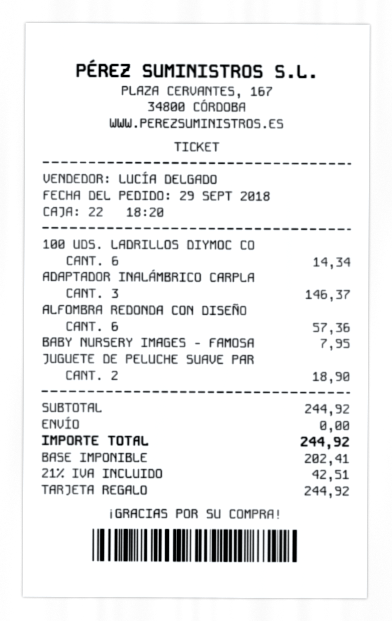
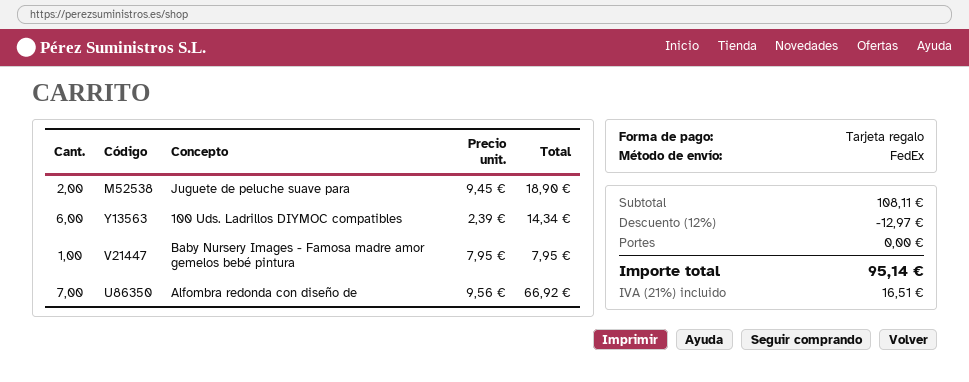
ADAPTADOR INALÁMBRICO CARPLA: 3 for 146.37 -> none
ALFOMBRA REDONDA CON DISEÑO: 6 for 57.36 -> 7 for 66.92
subtotal: 244.92 -> 108.11
discount: none -> 12% = 12.97
tax: 21% = 42.51 -> 21% = 16.51
total: 244.92 -> 95.14

